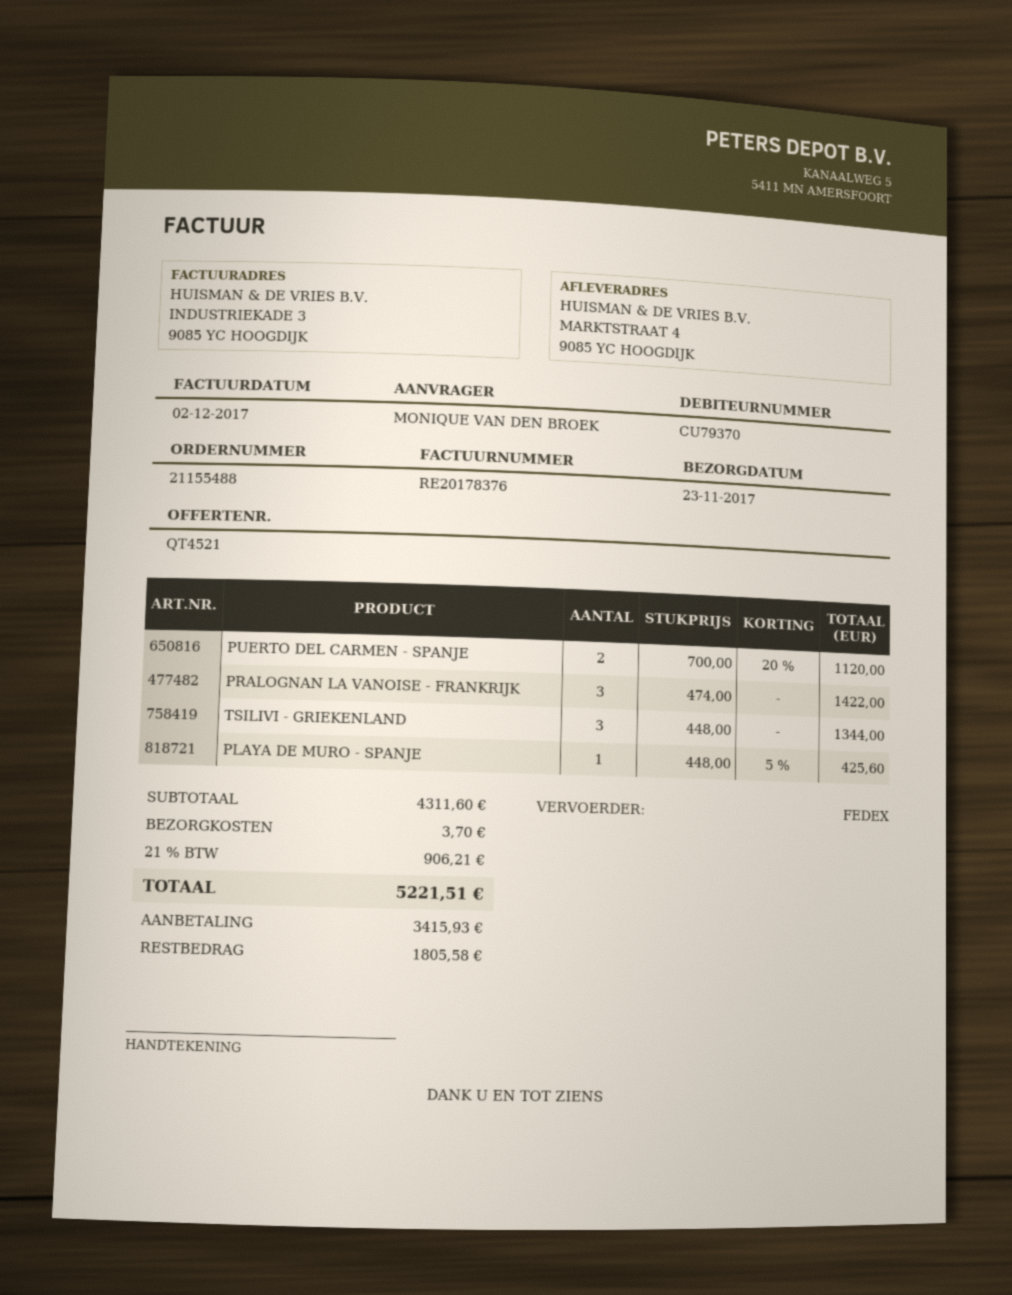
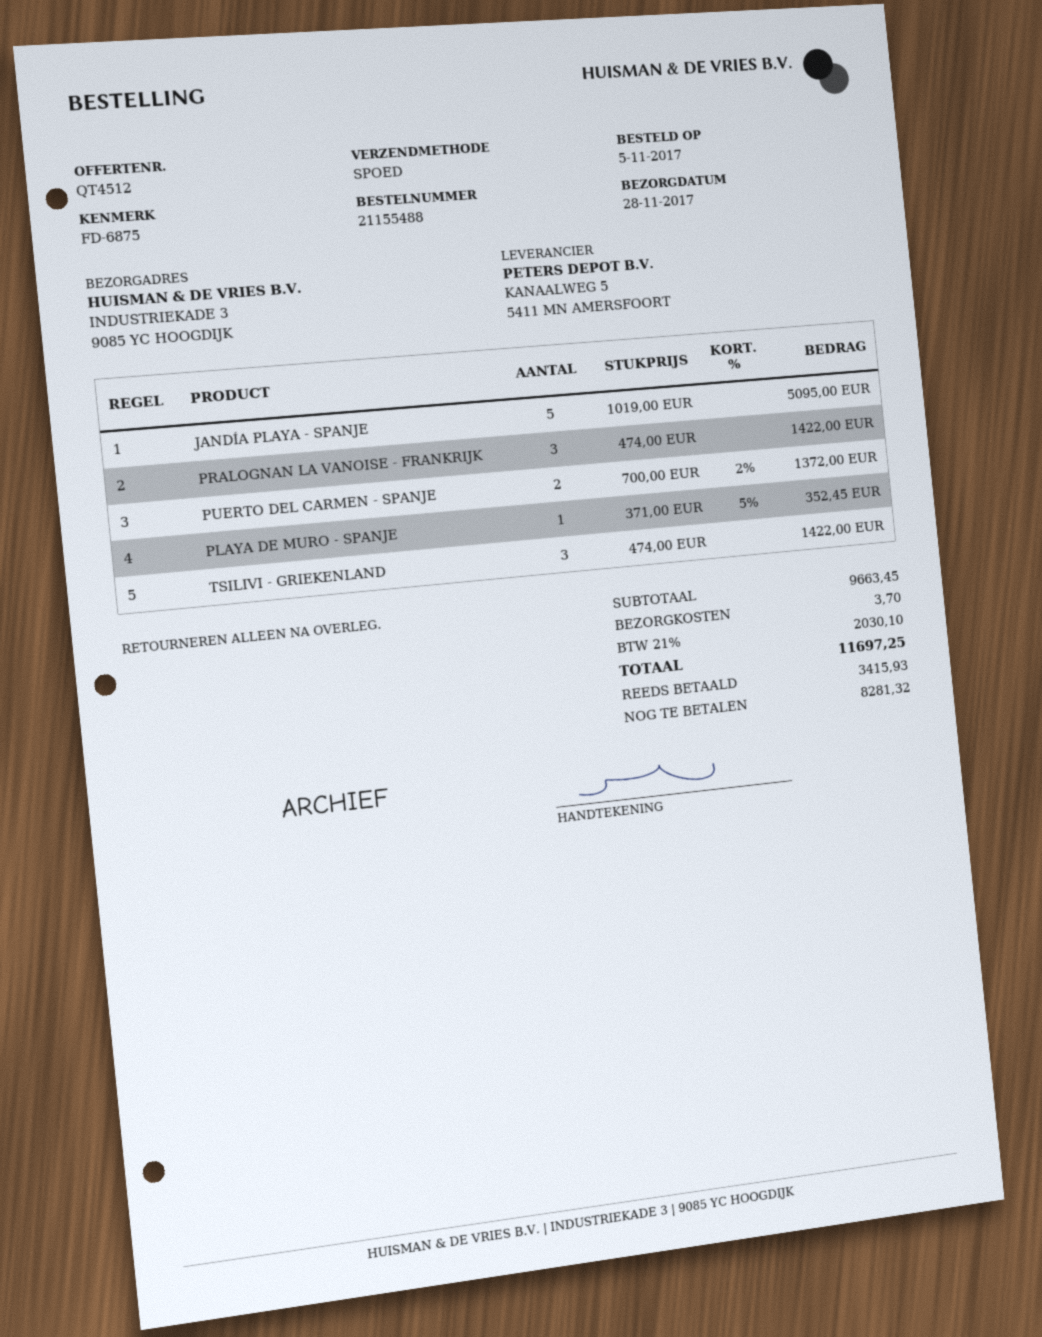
quote number: QT4521 -> QT4512
delivery date: 2017-11-23 -> 2017-11-28
shipping method: FedEx -> express
ship to: MARKTSTRAAT 4, 9085 YC HOOGDIJK -> INDUSTRIEKADE 3, 9085 YC HOOGDIJK
PUERTO DEL CARMEN - SPANJE: 2 x 700.00 - 20% = 1120.00 -> 2 x 700.00 - 2% = 1372.00
TSILIVI - GRIEKENLAND: 3 x 448.00 = 1344.00 -> 3 x 474.00 = 1422.00
PLAYA DE MURO - SPANJE: 1 x 448.00 - 5% = 425.60 -> 1 x 371.00 - 5% = 352.45
JANDÍA PLAYA - SPANJE: none -> 5 x 1019.00 = 5095.00
subtotal: 4311.60 -> 9663.45
tax: 21% = 906.21 -> 21% = 2030.10
total: 5221.51 -> 11697.25
balance: 1805.58 -> 8281.32

